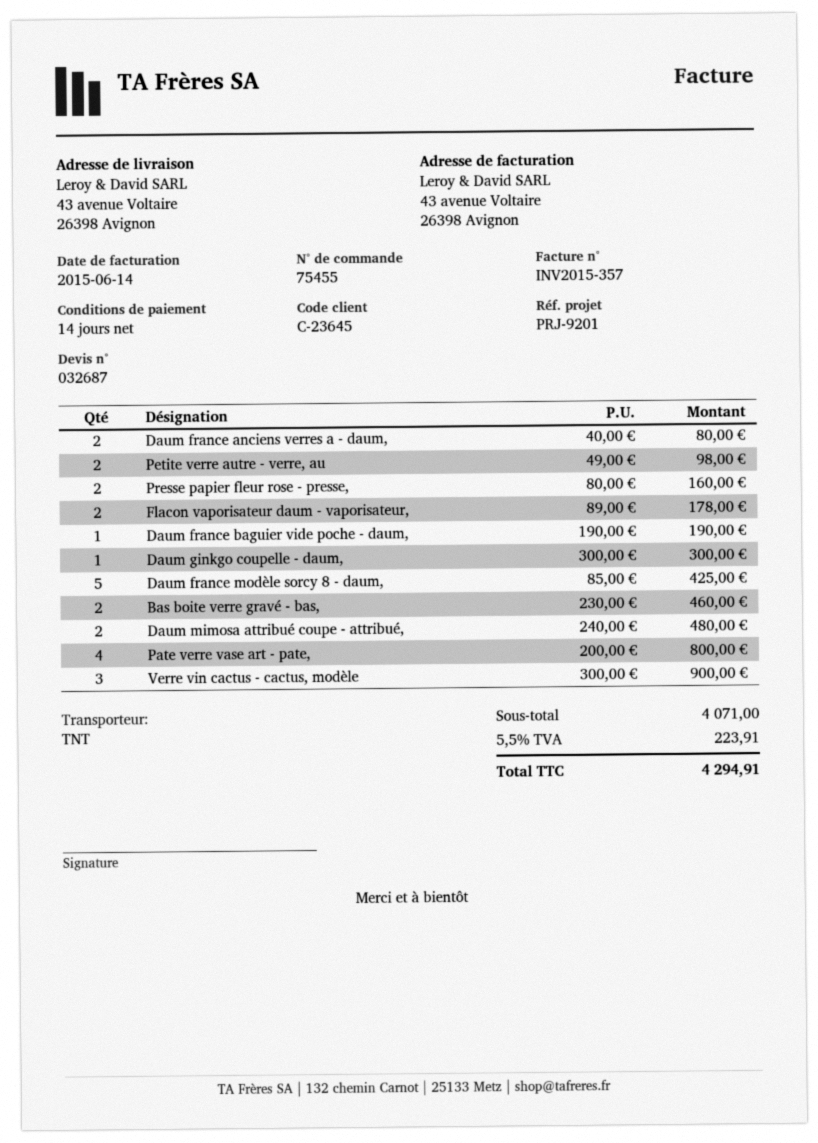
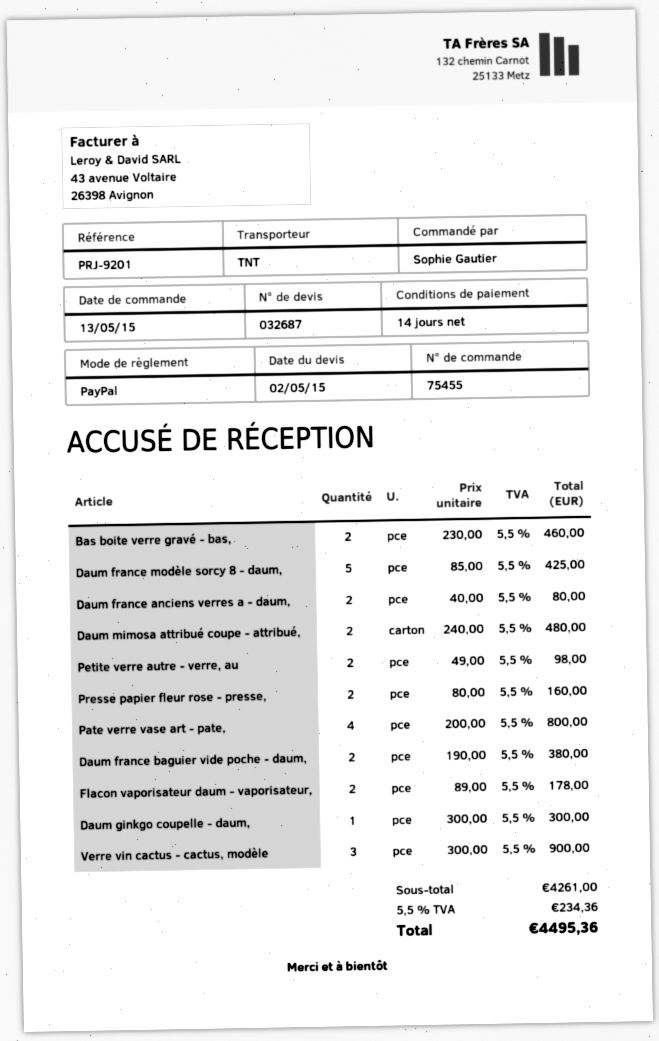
Daum france baguier vide poche - daum,: 1 x 190.00 = 190.00 -> 2 x 190.00 = 380.00
subtotal: 4071.00 -> 4261.00
tax: 5.5% = 223.91 -> 5.5% = 234.36
total: 4294.91 -> 4495.36

